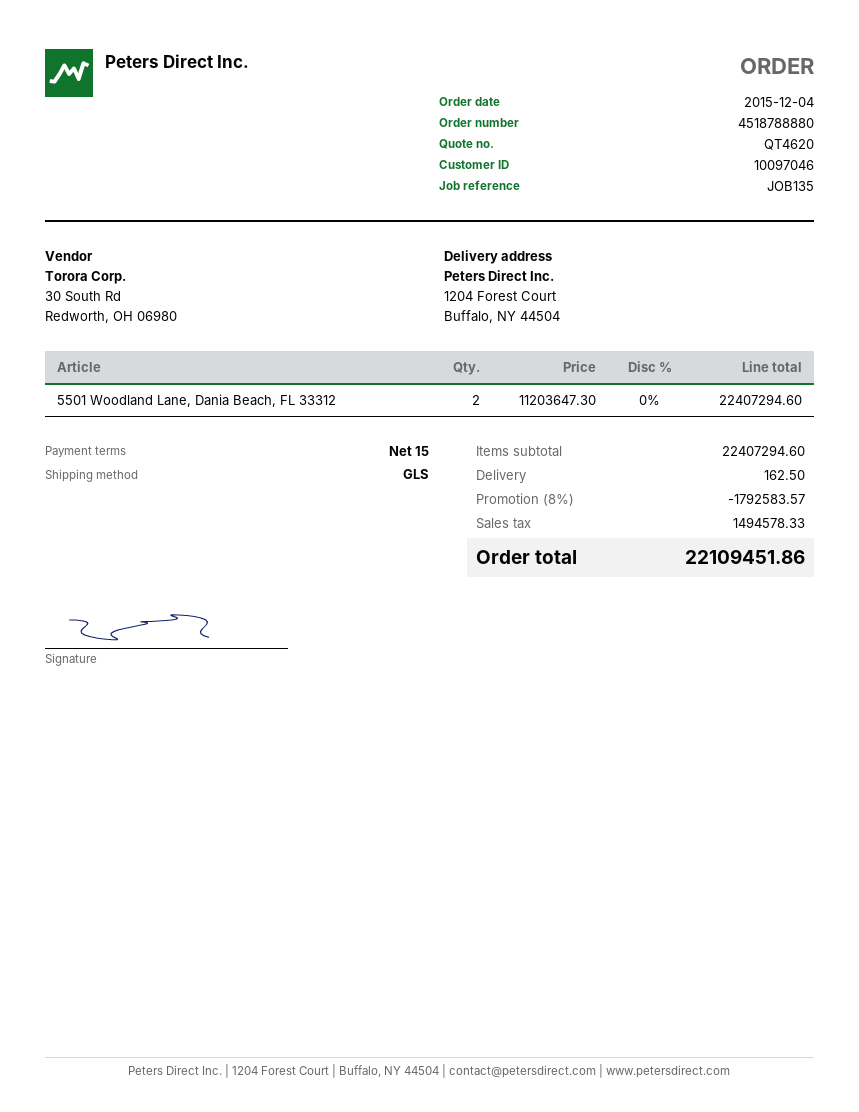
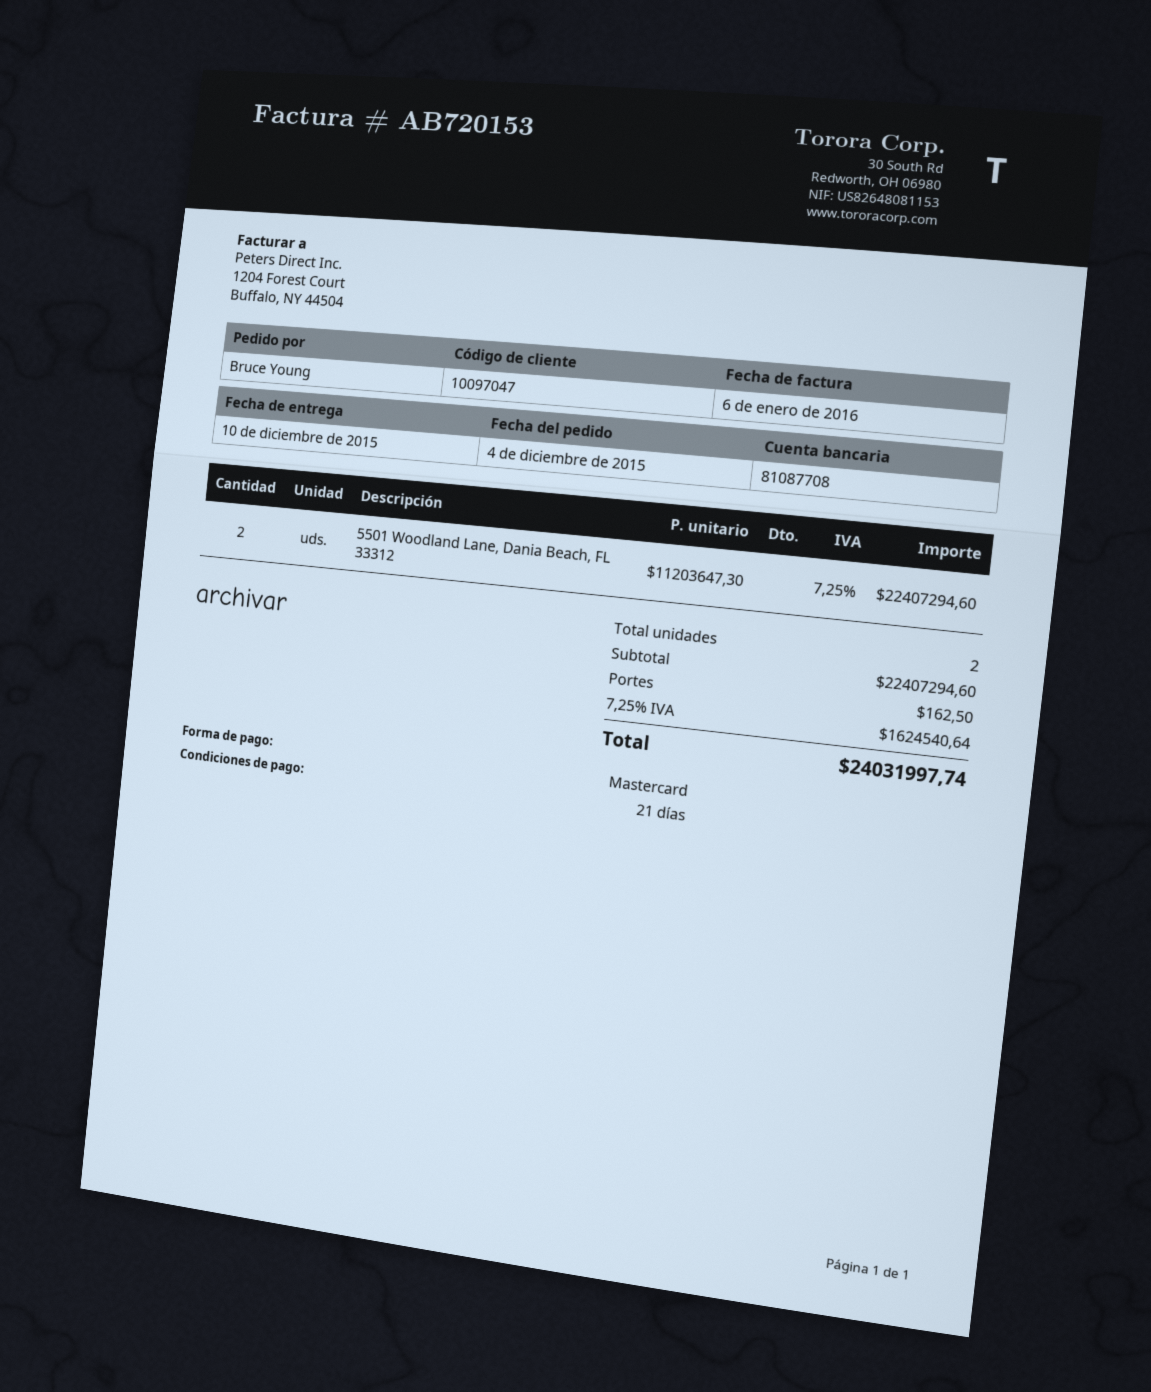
payment terms: 15 days -> 21 days
customer number: 10097046 -> 10097047
discount: 8% = 1792583.57 -> none
tax: 1494578.33 -> 1624540.64
total: 22109451.86 -> 24031997.74

